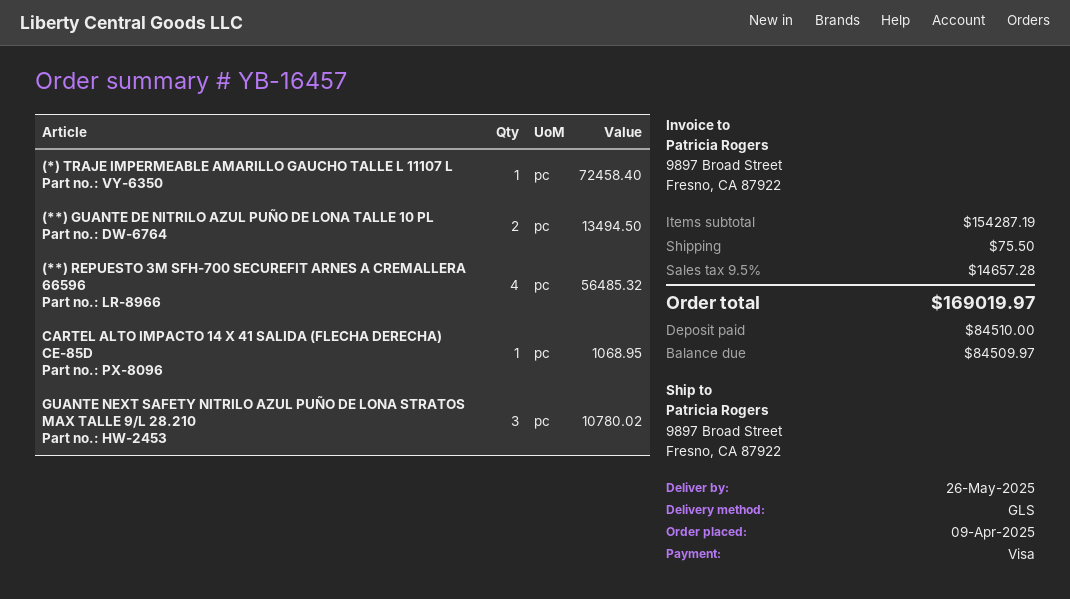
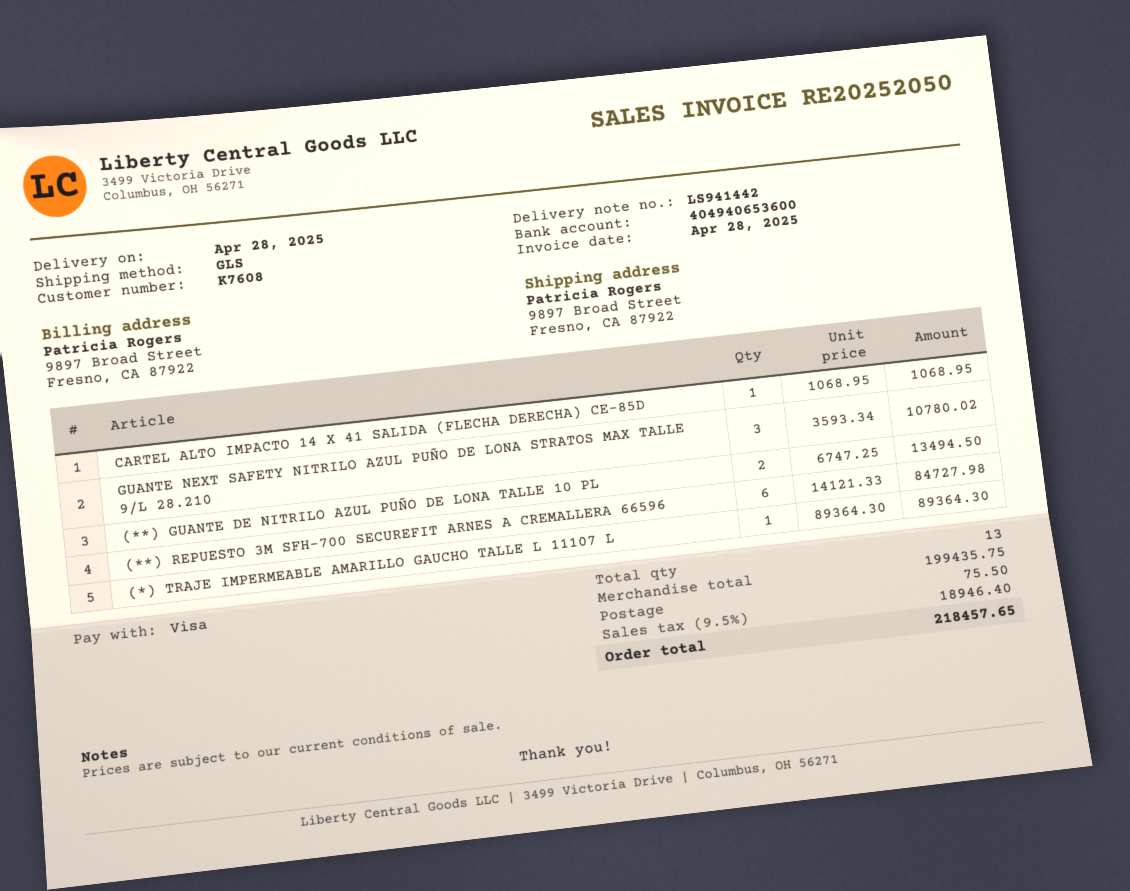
delivery date: 2025-05-26 -> 2025-04-28
(*) TRAJE IMPERMEABLE AMARILLO GAUCHO TALLE L 11107 L: 1 for 72458.40 -> 1 for 89364.30
(**) REPUESTO 3M SFH-700 SECUREFIT ARNES A CREMALLERA 66596: 4 for 56485.32 -> 6 for 84727.98
subtotal: 154287.19 -> 199435.75
tax: 9.5% = 14657.28 -> 9.5% = 18946.40
total: 169019.97 -> 218457.65

